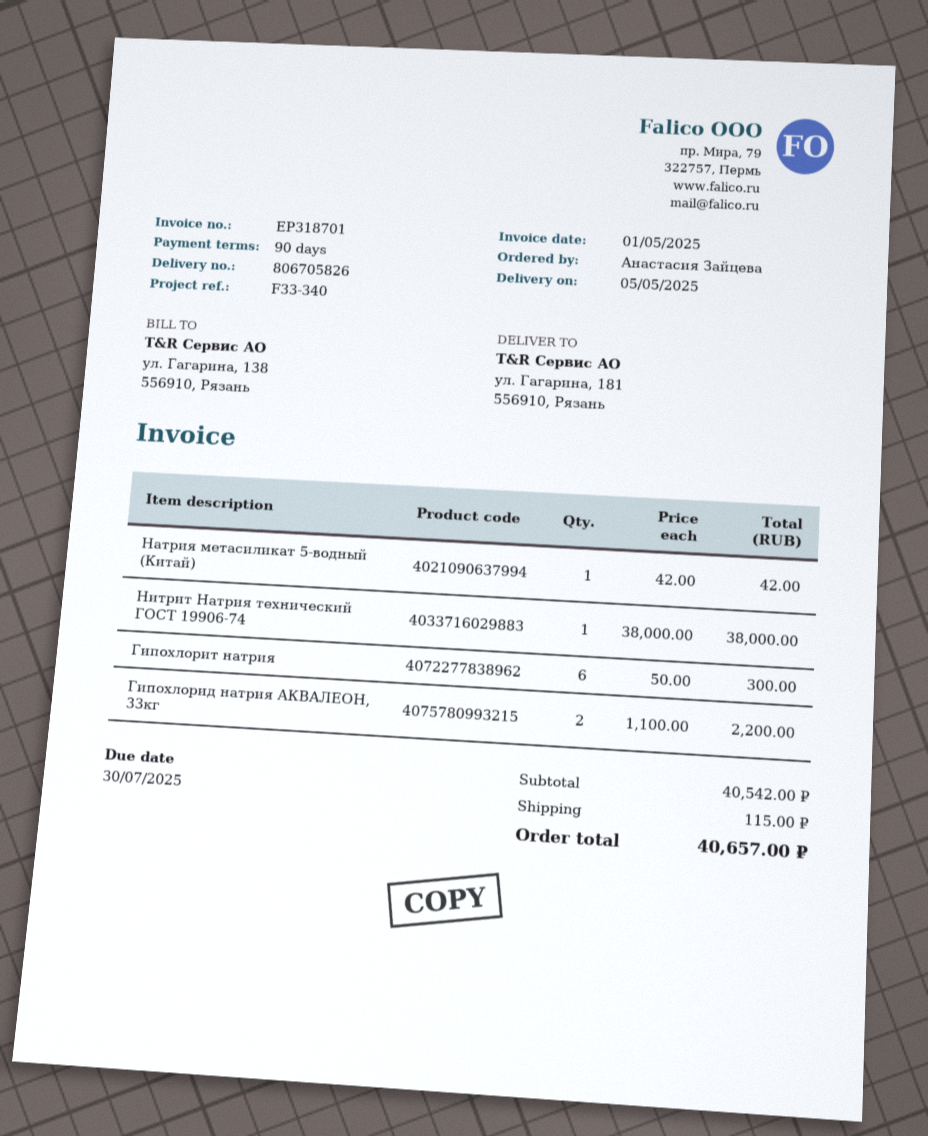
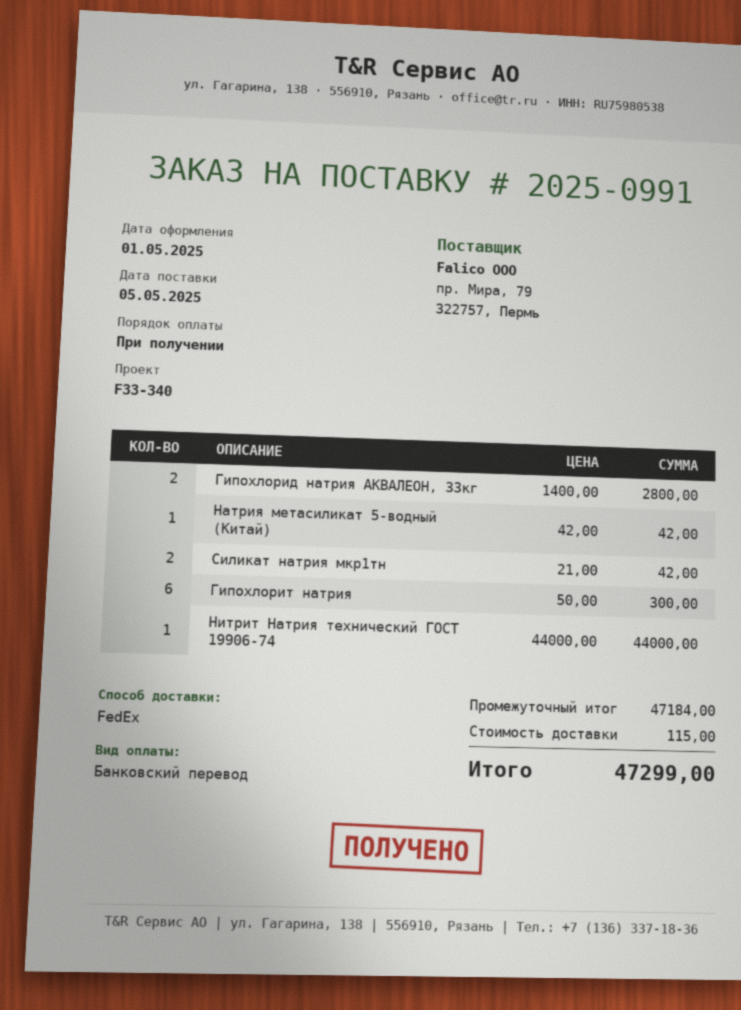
payment terms: 90 days -> on receipt
Нитрит Натрия технический ГОСТ 19906-74: 1 x 38000.00 = 38000.00 -> 1 x 44000.00 = 44000.00
Гипохлорид натрия АКВАЛЕОН, 33кг: 2 x 1100.00 = 2200.00 -> 2 x 1400.00 = 2800.00
Силикат натрия мкр1тн: none -> 2 x 21.00 = 42.00
subtotal: 40542.00 -> 47184.00
total: 40657.00 -> 47299.00

